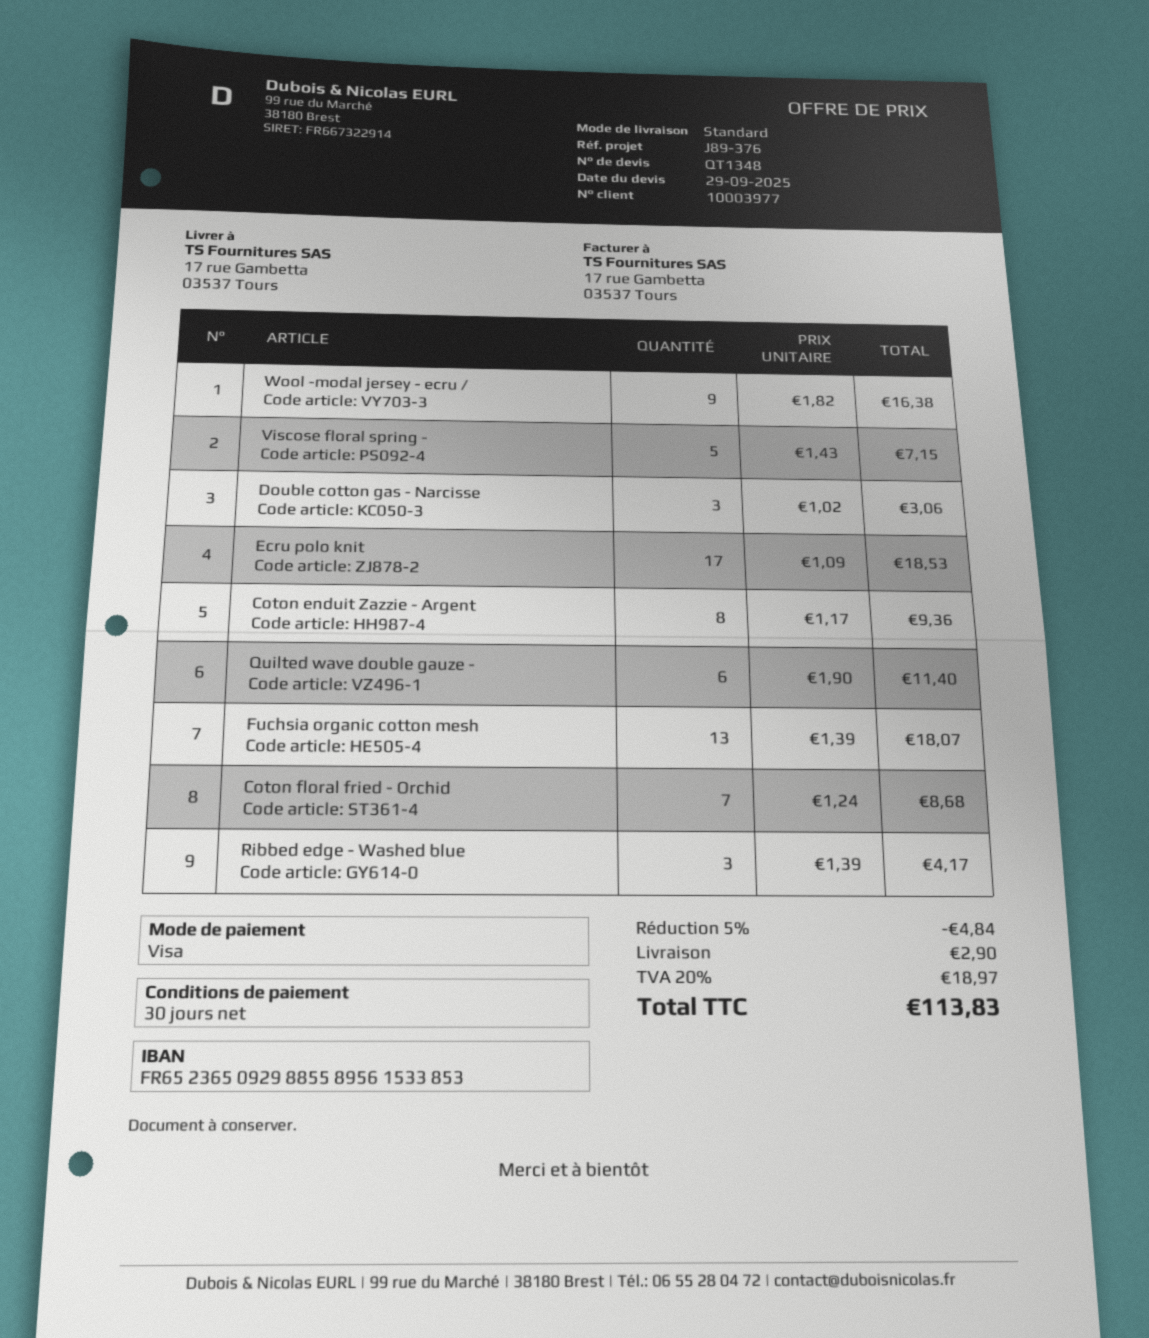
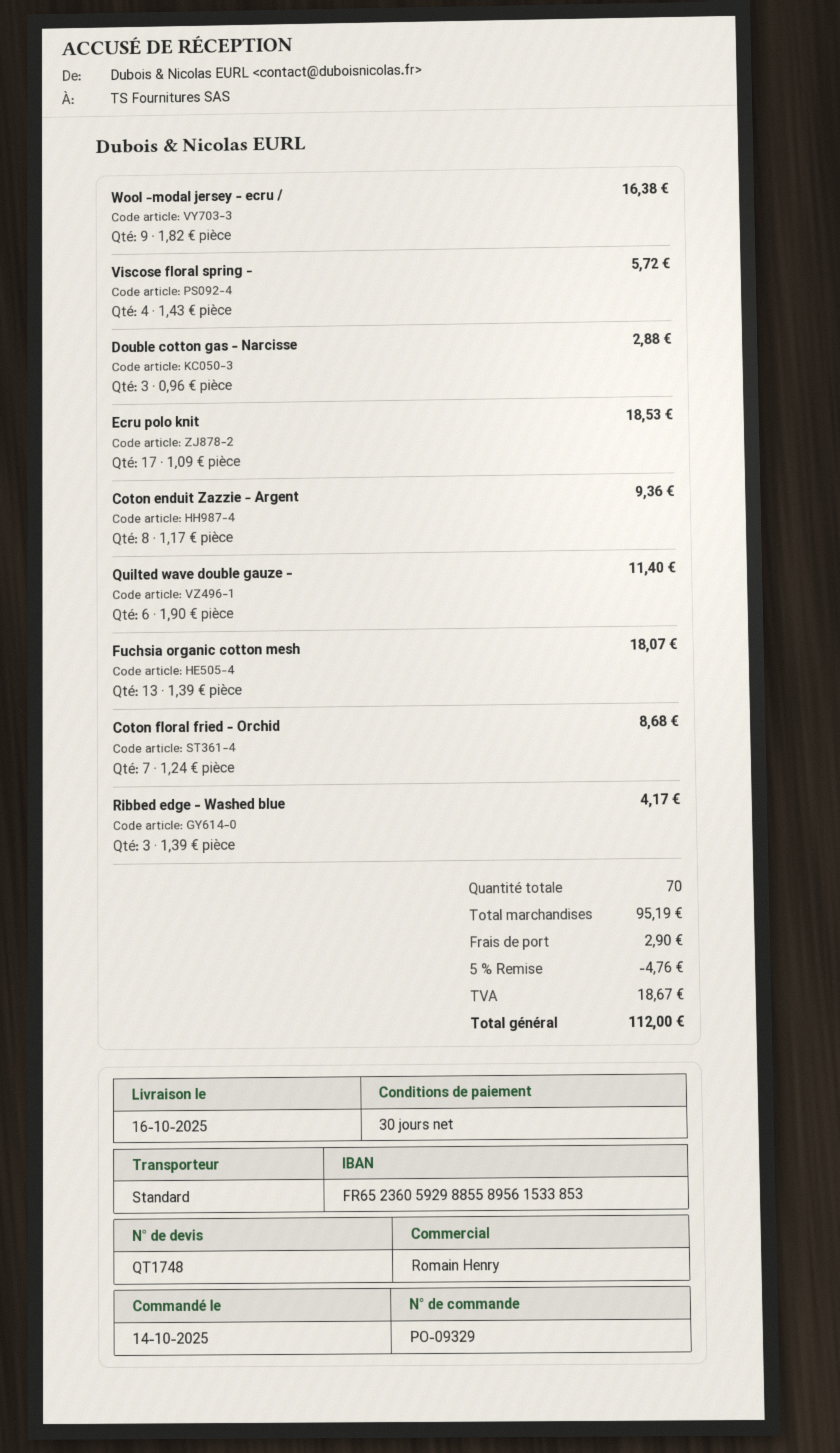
quote number: QT1348 -> QT1748
bank account: FR6523650929885589561533853 -> FR6523605929885589561533853
Viscose floral spring -: 5 x 1.43 = 7.15 -> 4 x 1.43 = 5.72
Double cotton gas - Narcisse: 3 x 1.02 = 3.06 -> 3 x 0.96 = 2.88
discount: 5% = 4.84 -> 5% = 4.76
tax: 18.97 -> 18.67
total: 113.83 -> 112.00

